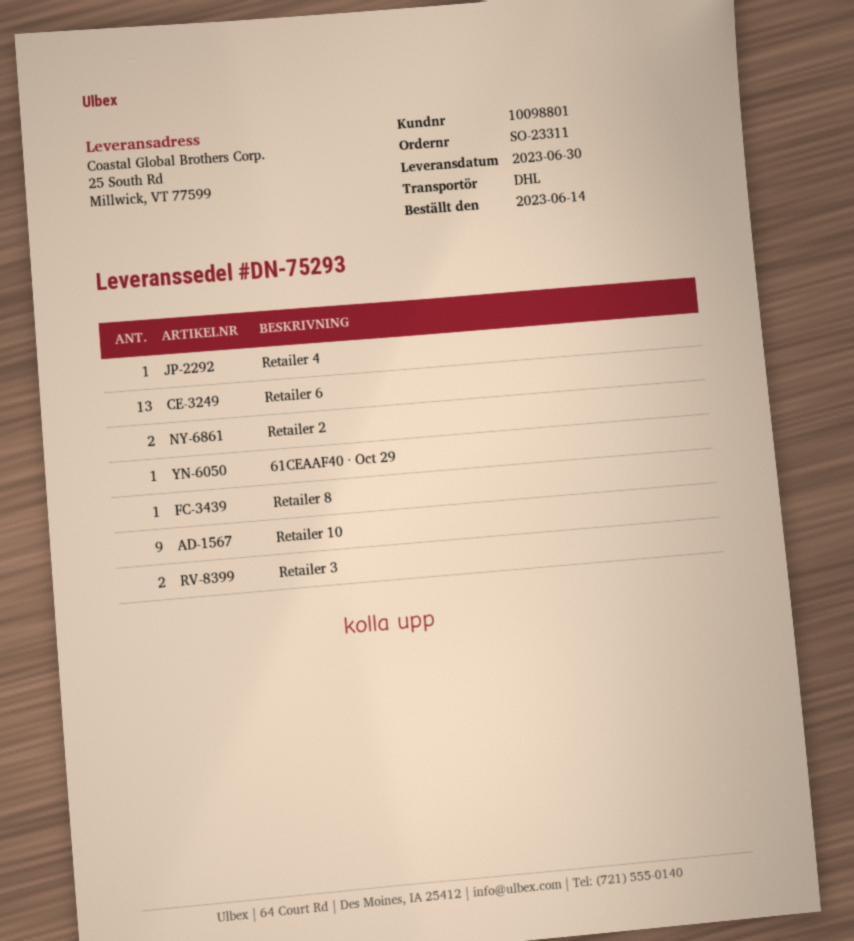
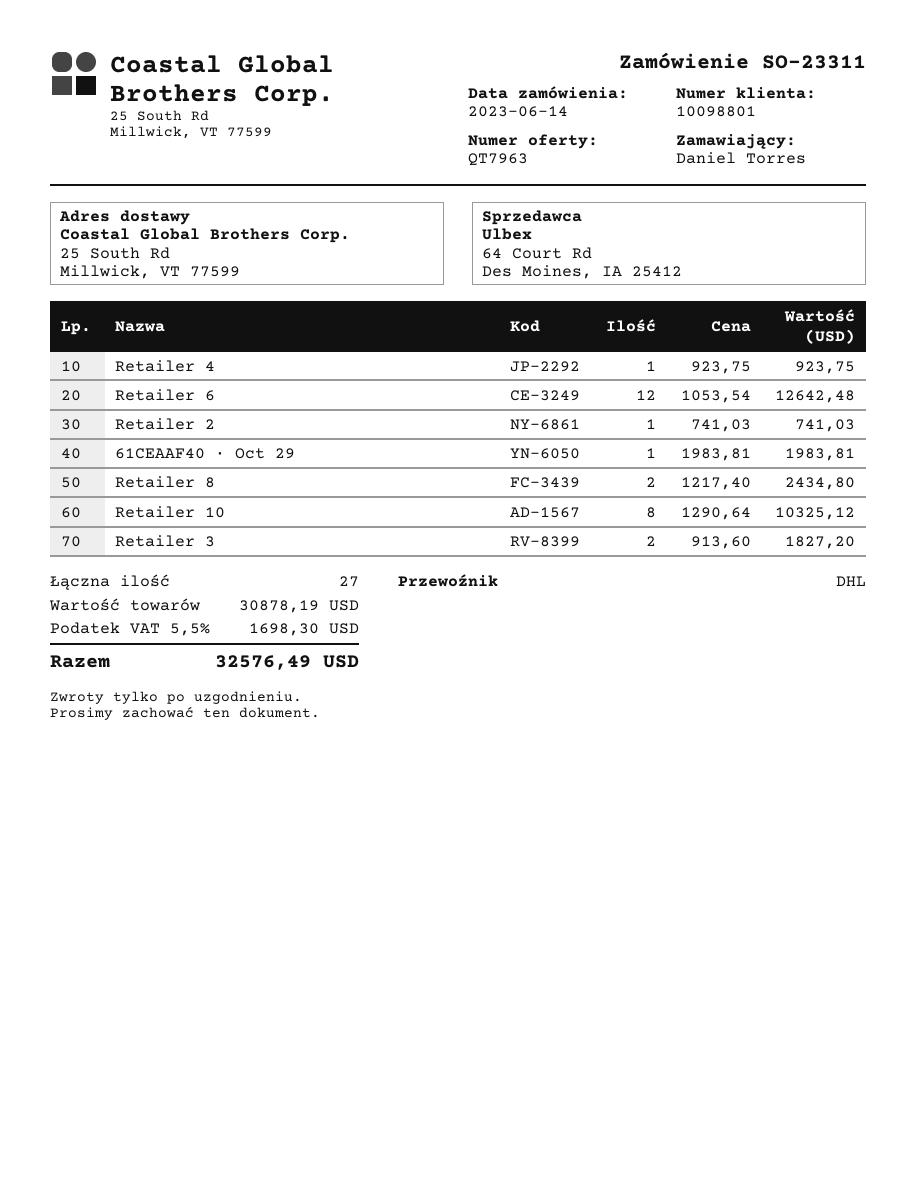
Retailer 6: 13 -> 12
Retailer 2: 2 -> 1
Retailer 8: 1 -> 2
Retailer 10: 9 -> 8

